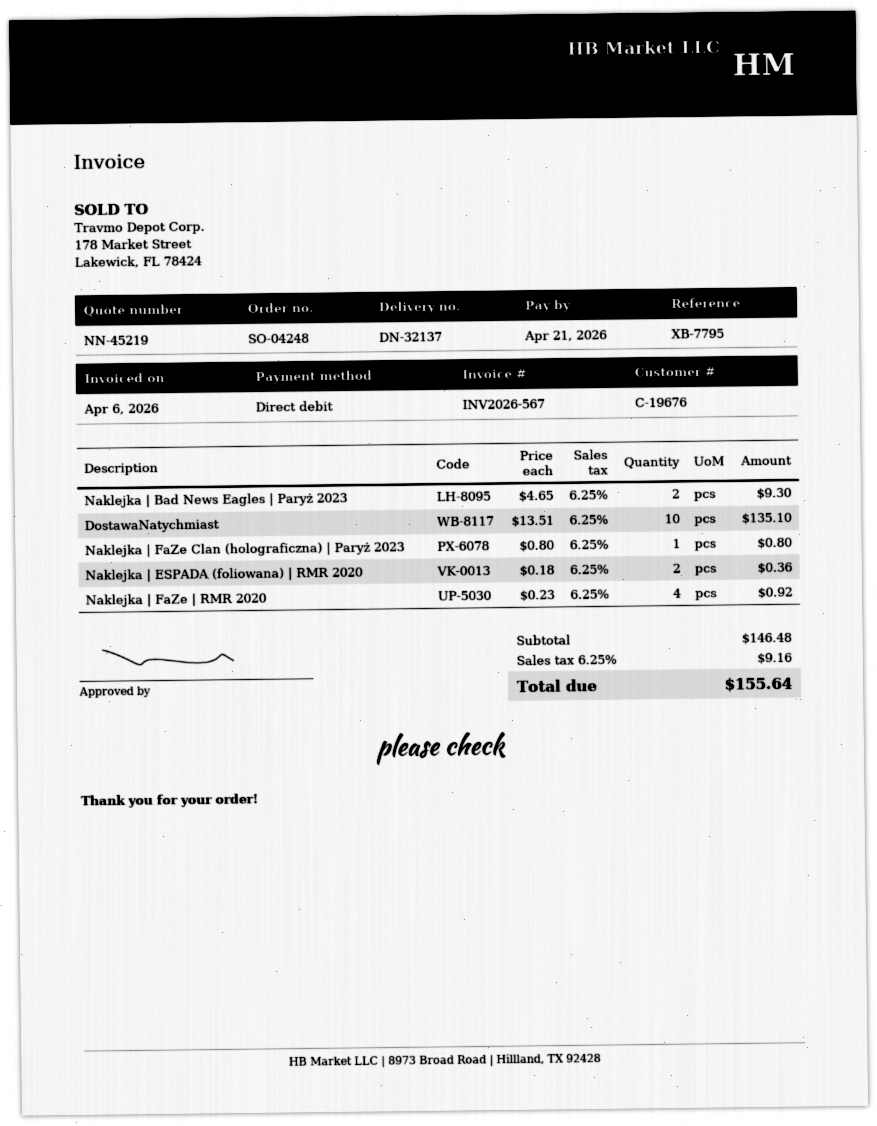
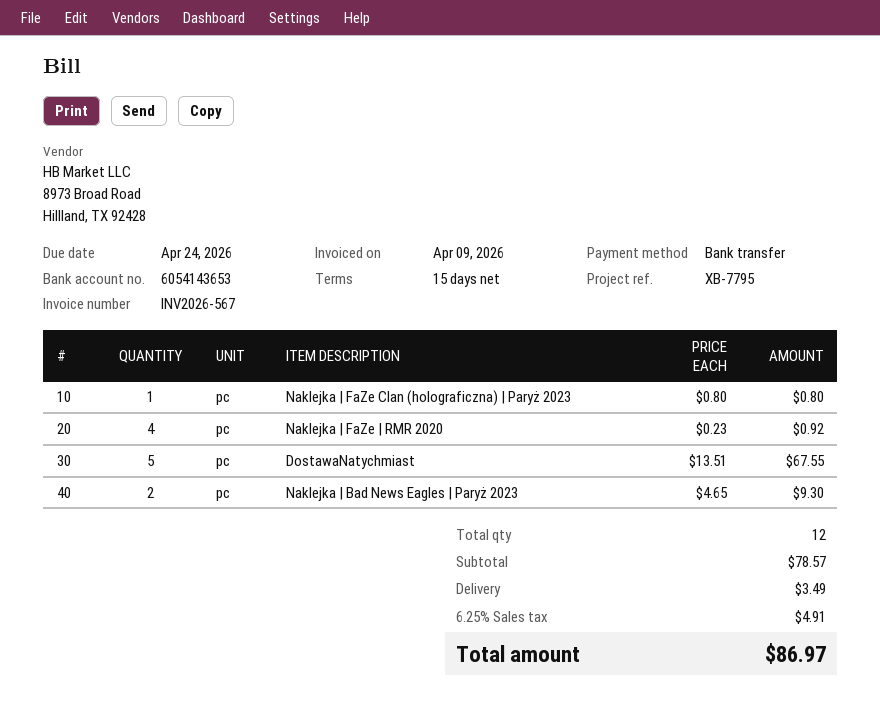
invoice date: 2026-04-06 -> 2026-04-09
due date: 2026-04-21 -> 2026-04-24
payment method: direct debit -> bank transfer
DostawaNatychmiast: 10 x 13.51 = 135.10 -> 5 x 13.51 = 67.55
Naklejka | ESPADA (foliowana) | RMR 2020: 2 x 0.18 = 0.36 -> none
subtotal: 146.48 -> 78.57
shipping: none -> 3.49
tax: 6.25% = 9.16 -> 6.25% = 4.91
total: 155.64 -> 86.97

